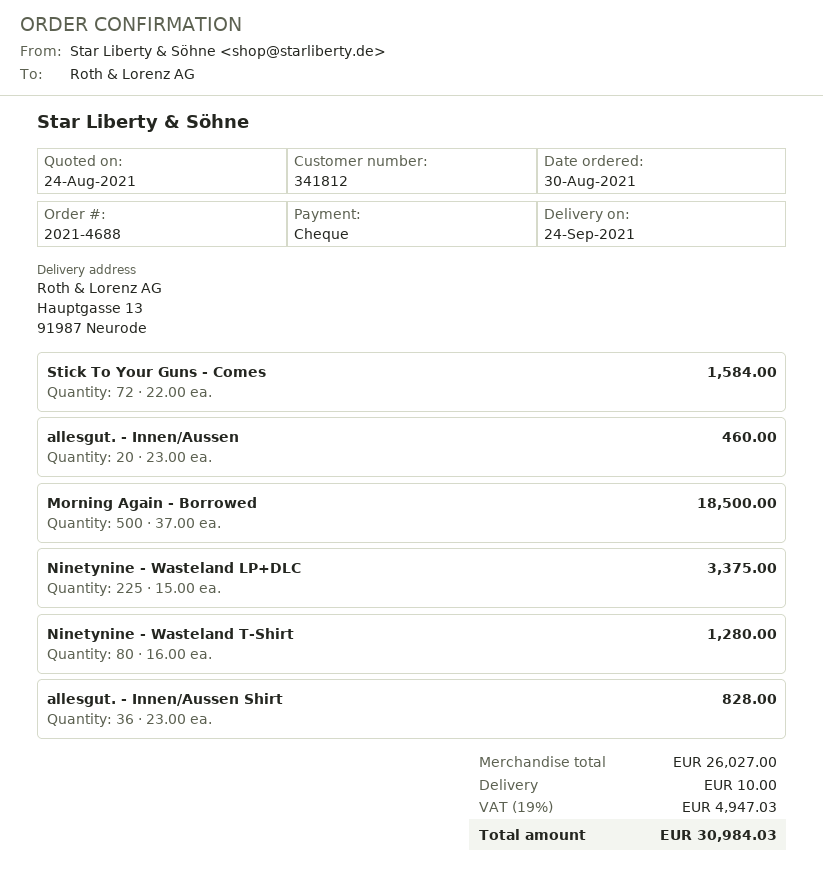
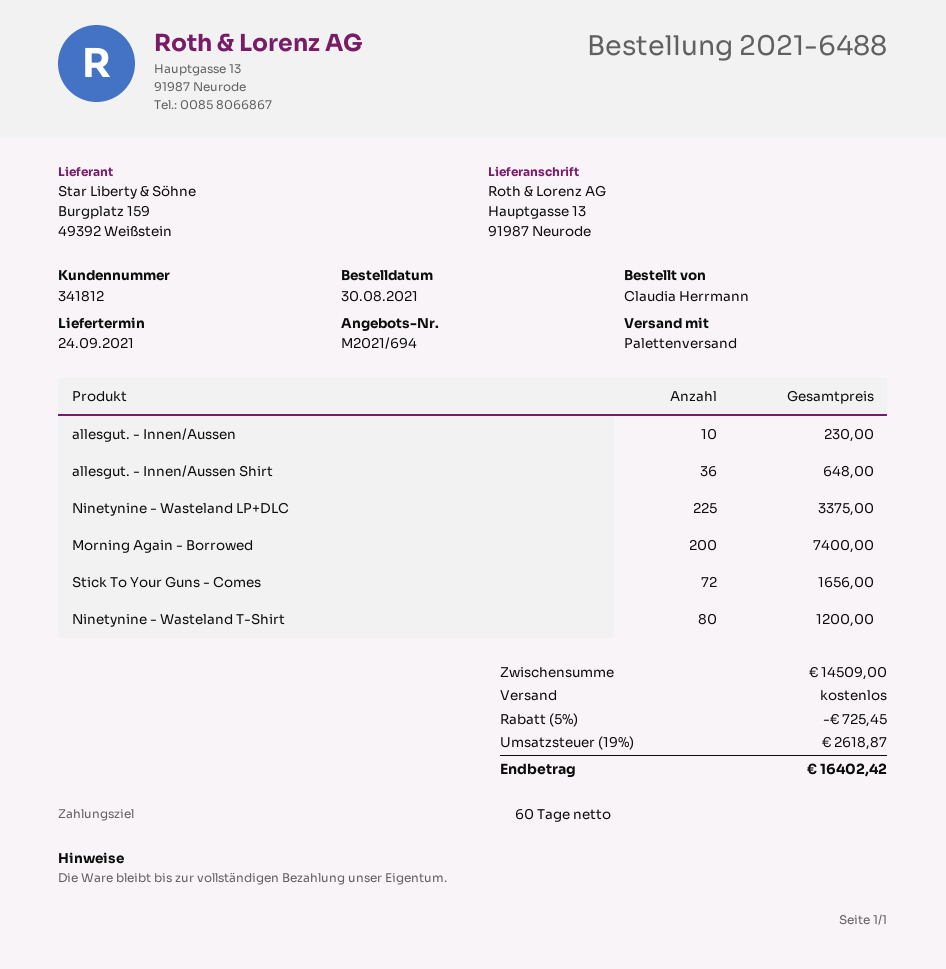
order number: 2021-4688 -> 2021-6488
Stick To Your Guns - Comes: 72 for 1584.00 -> 72 for 1656.00
allesgut. - Innen/Aussen: 20 for 460.00 -> 10 for 230.00
Morning Again - Borrowed: 500 for 18500.00 -> 200 for 7400.00
Ninetynine - Wasteland T-Shirt: 80 for 1280.00 -> 80 for 1200.00
allesgut. - Innen/Aussen Shirt: 36 for 828.00 -> 36 for 648.00
subtotal: 26027.00 -> 14509.00
discount: none -> 5% = 725.45
shipping: 10.00 -> 0.00
tax: 19% = 4947.03 -> 19% = 2618.87
total: 30984.03 -> 16402.42

